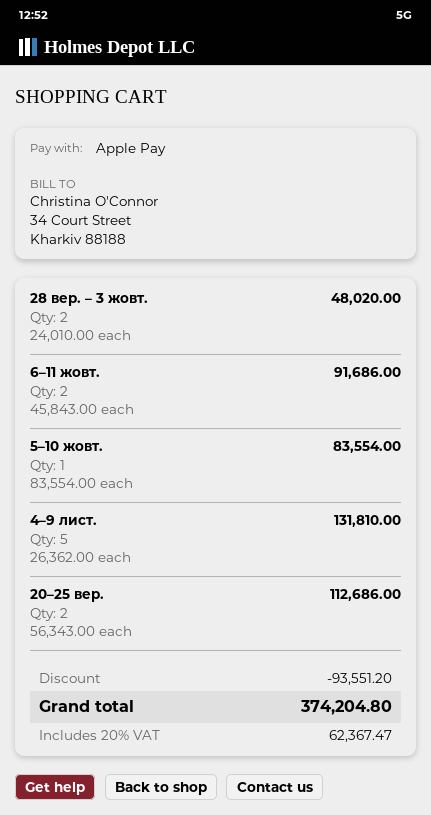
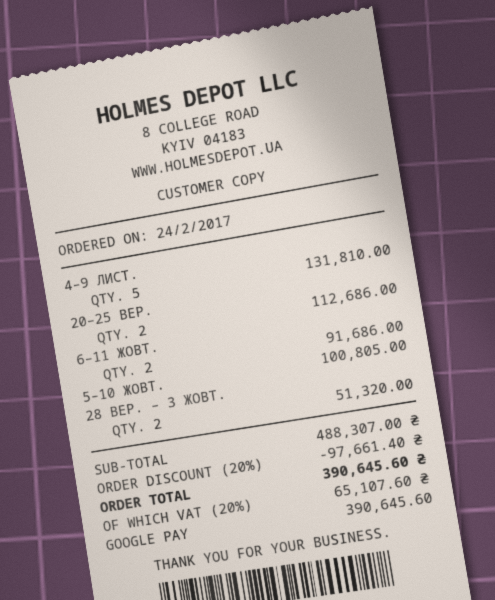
payment method: Apple Pay -> Google Pay
28 вер. – 3 жовт.: 2 for 48020.00 -> 2 for 51320.00
5–10 жовт.: 1 for 83554.00 -> 1 for 100805.00
discount: 93551.20 -> 97661.40
tax: 20% = 62367.47 -> 20% = 65107.60
total: 374204.80 -> 390645.60

